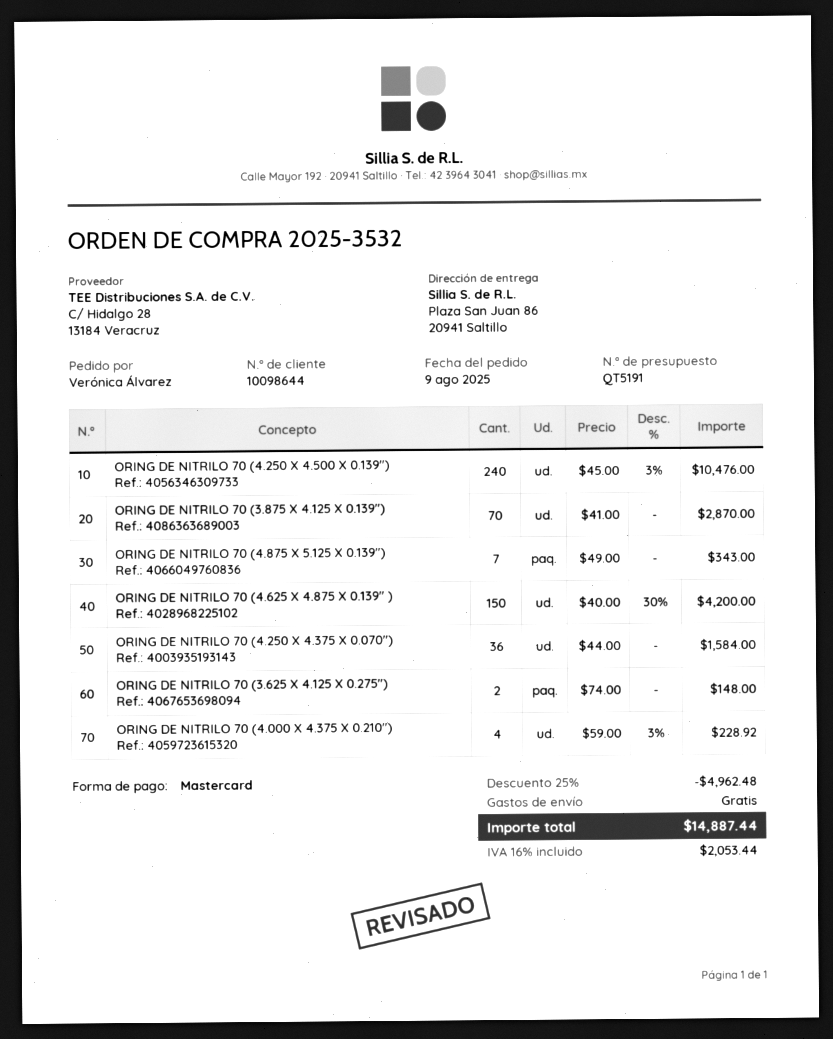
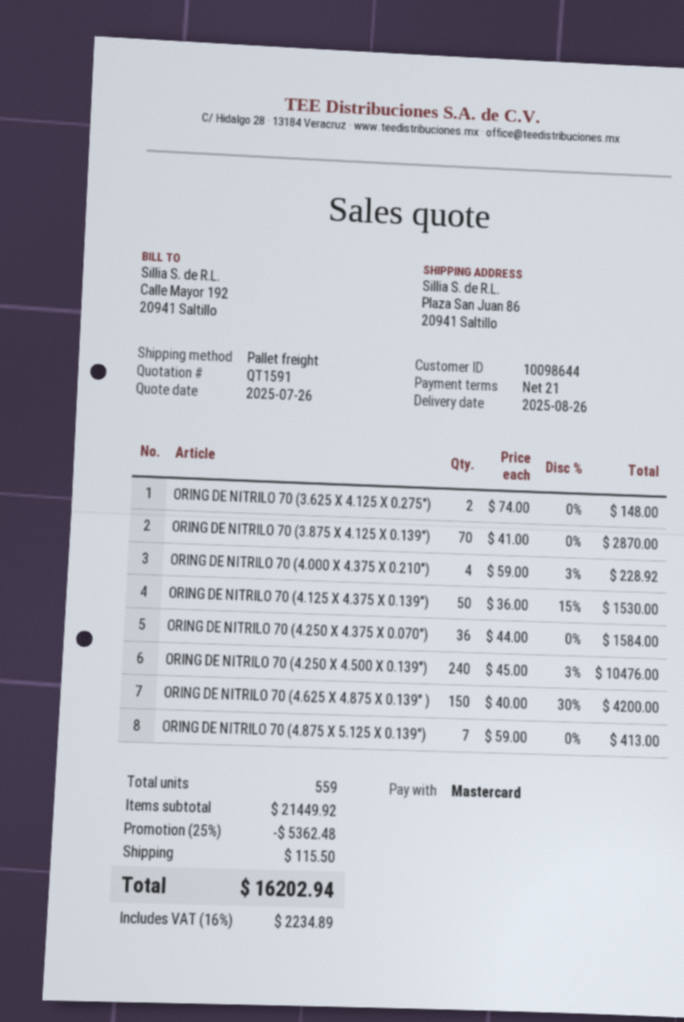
quote number: QT5191 -> QT1591
ORING DE NITRILO 70 (4.875 X 5.125 X 0.139"): 7 x 49.00 = 343.00 -> 7 x 59.00 = 413.00
ORING DE NITRILO 70 (4.125 X 4.375 X 0.139"): none -> 50 x 36.00 - 15% = 1530.00
discount: 25% = 4962.48 -> 25% = 5362.48
shipping: 0.00 -> 115.50
tax: 16% = 2053.44 -> 16% = 2234.89
total: 14887.44 -> 16202.94

